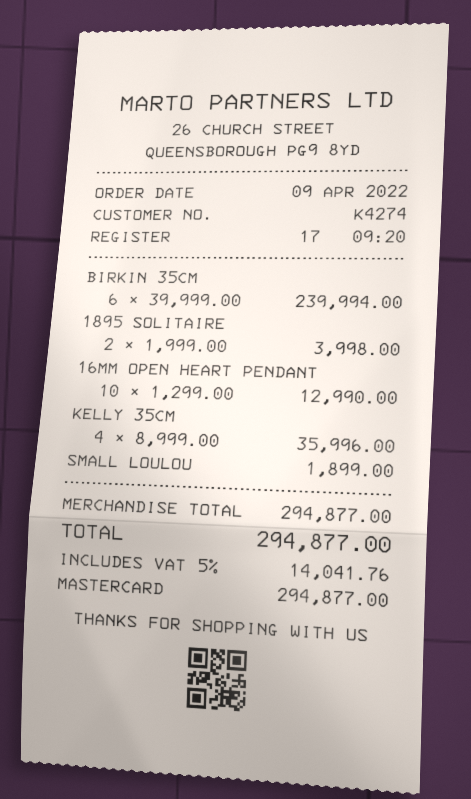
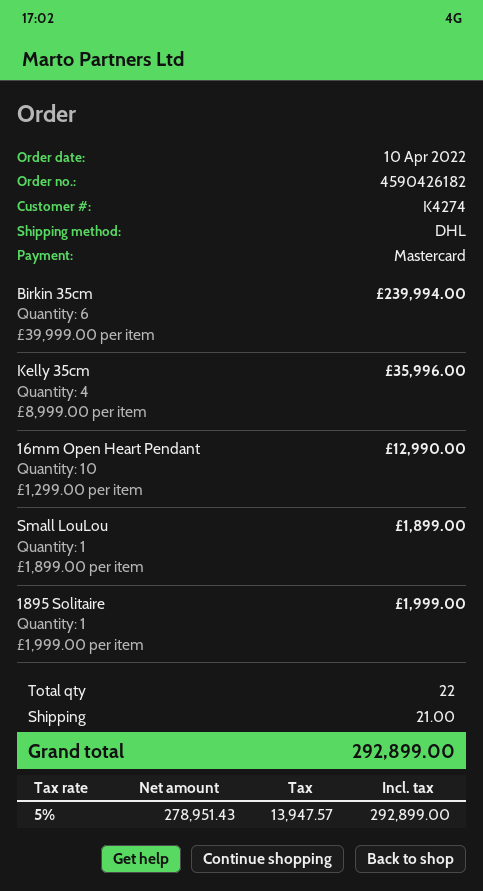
order date: 2022-04-09 -> 2022-04-10
1895 SOLITAIRE: 2 x 1999.00 = 3998.00 -> 1 x 1999.00 = 1999.00
shipping: none -> 21.00
tax: 5% = 14041.76 -> 5% = 13947.57
total: 294877.00 -> 292899.00

